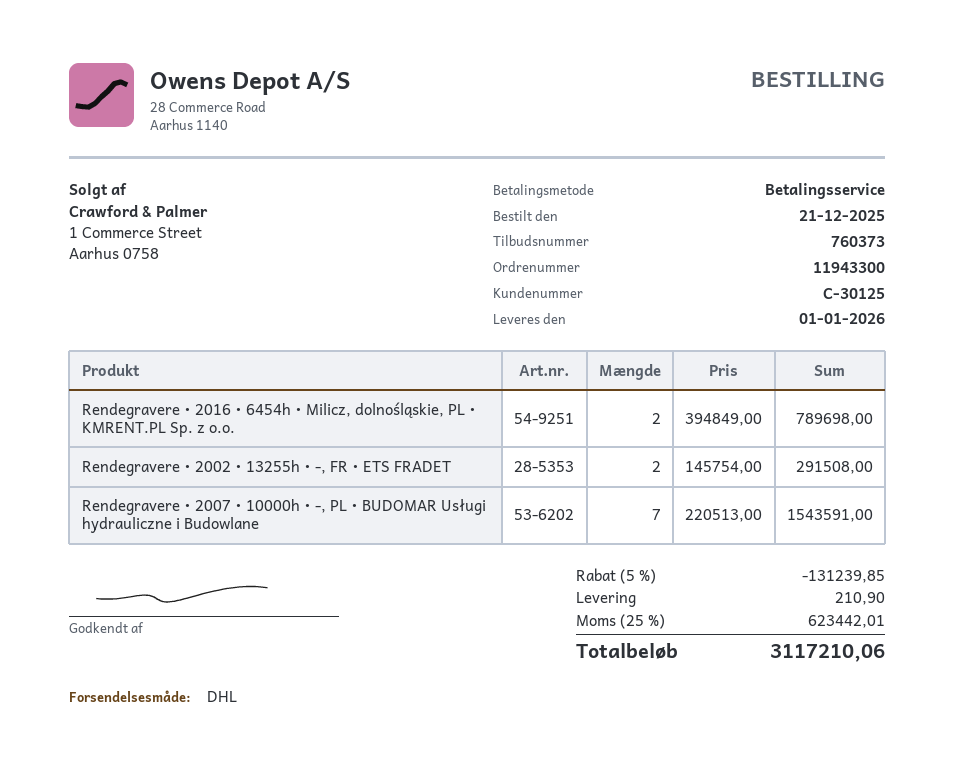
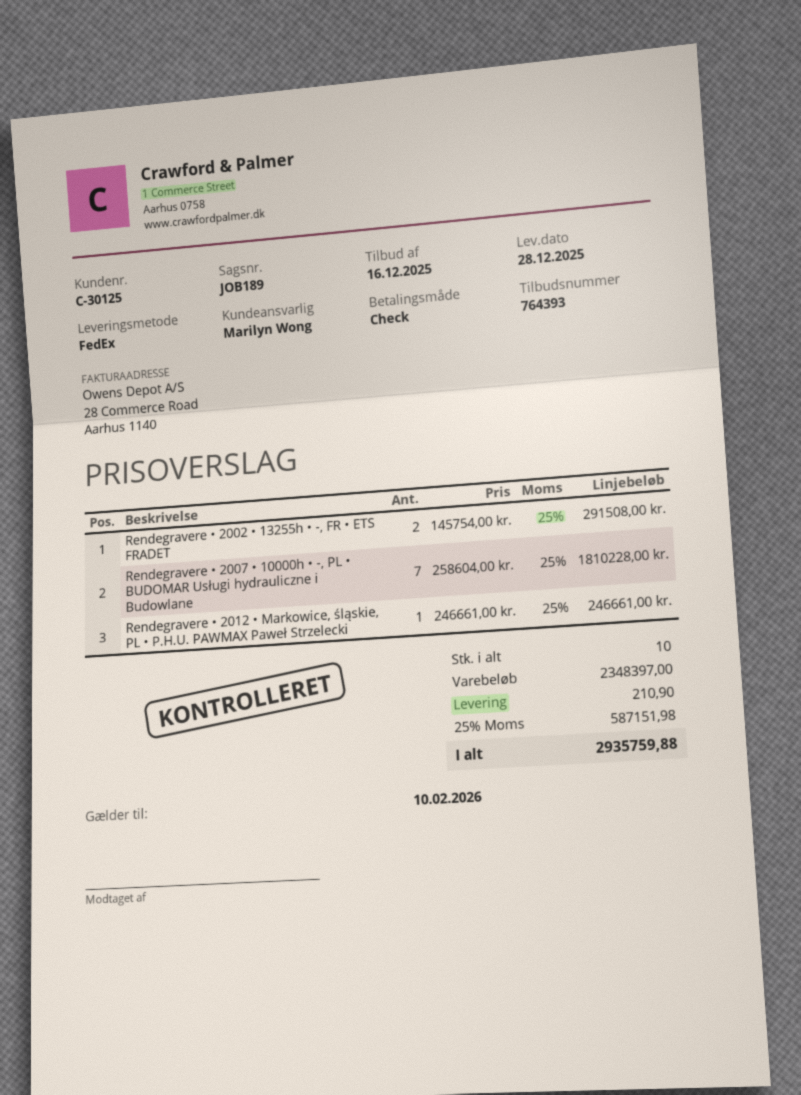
quote number: 760373 -> 764393
delivery date: 2026-01-01 -> 2025-12-28
payment method: direct debit -> cheque
shipping method: DHL -> FedEx
Rendegravere • 2016 • 6454h • Milicz, dolnośląskie, PL • KMRENT.PL Sp. z o.o.: 2 x 394849.00 = 789698.00 -> none
Rendegravere • 2007 • 10000h • -, PL • BUDOMAR Usługi hydrauliczne i Budowlane: 7 x 220513.00 = 1543591.00 -> 7 x 258604.00 = 1810228.00
Rendegravere • 2012 • Markowice, śląskie, PL • P.H.U. PAWMAX Paweł Strzelecki: none -> 1 x 246661.00 = 246661.00
discount: 5% = 131239.85 -> none
tax: 25% = 623442.01 -> 25% = 587151.98
total: 3117210.06 -> 2935759.88

